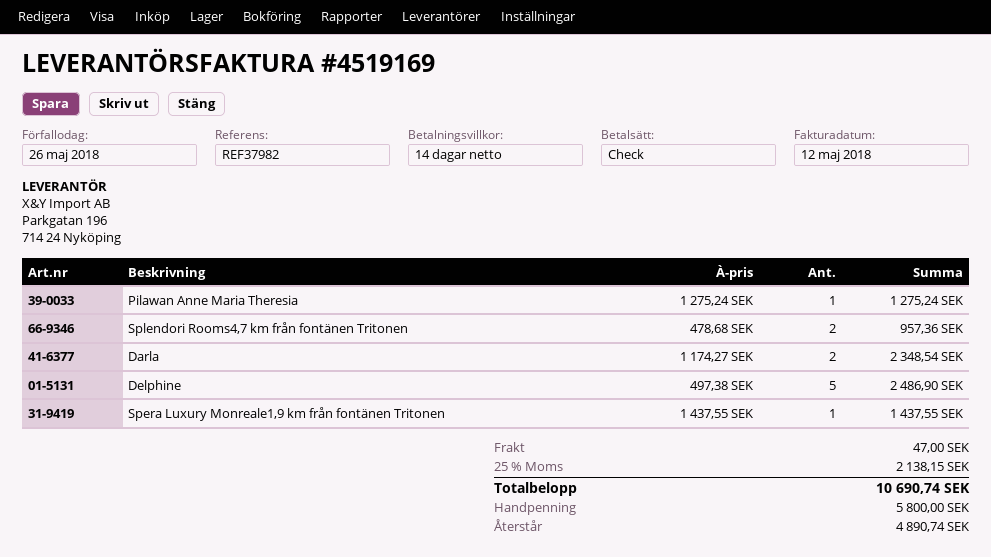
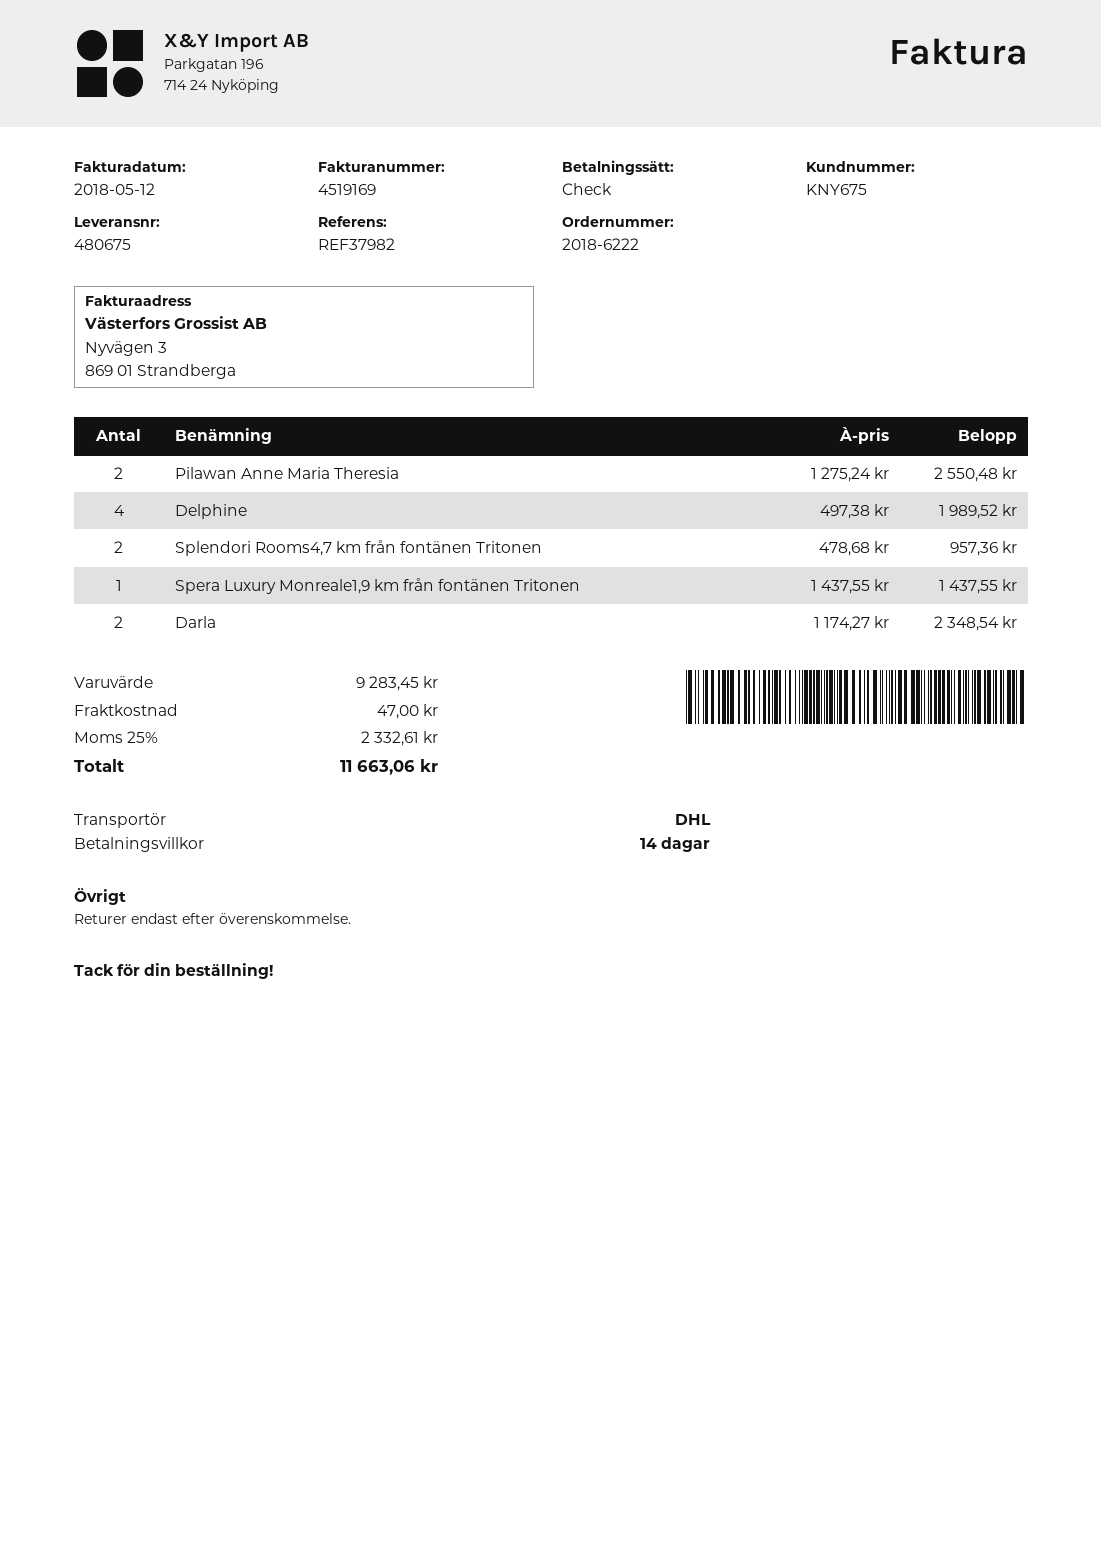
Pilawan Anne Maria Theresia: 1 x 1275.24 = 1275.24 -> 2 x 1275.24 = 2550.48
Delphine: 5 x 497.38 = 2486.90 -> 4 x 497.38 = 1989.52
tax: 25% = 2138.15 -> 25% = 2332.61
total: 10690.74 -> 11663.06

